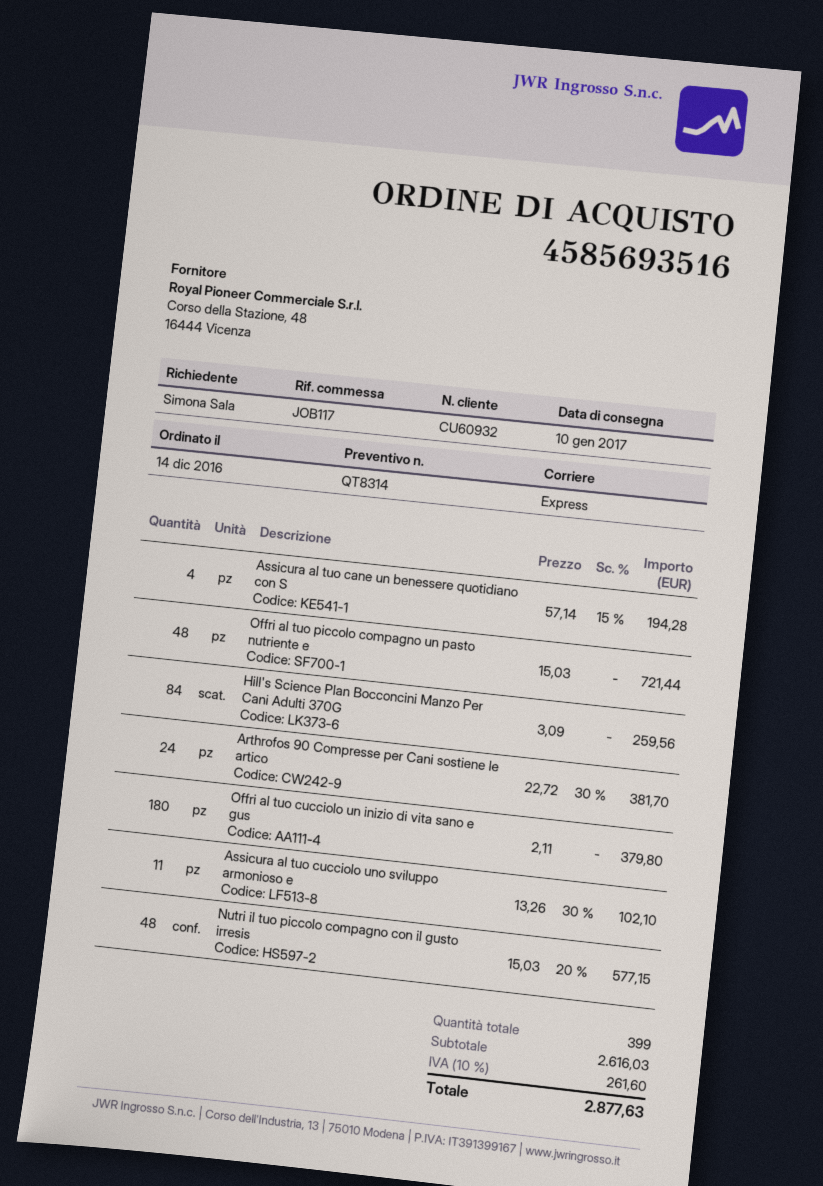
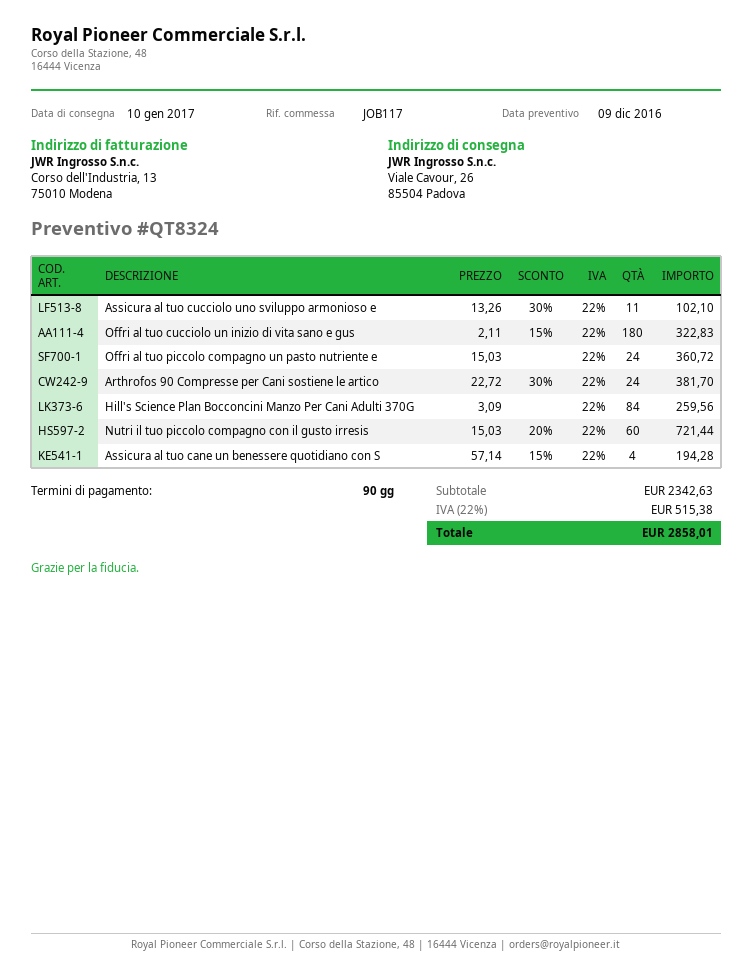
quote number: QT8314 -> QT8324
Offri al tuo piccolo compagno un pasto nutriente e: 48 x 15.03 = 721.44 -> 24 x 15.03 = 360.72
Offri al tuo cucciolo un inizio di vita sano e gus: 180 x 2.11 = 379.80 -> 180 x 2.11 - 15% = 322.83
Nutri il tuo piccolo compagno con il gusto irresis: 48 x 15.03 - 20% = 577.15 -> 60 x 15.03 - 20% = 721.44
subtotal: 2616.03 -> 2342.63
tax: 10% = 261.60 -> 22% = 515.38
total: 2877.63 -> 2858.01

